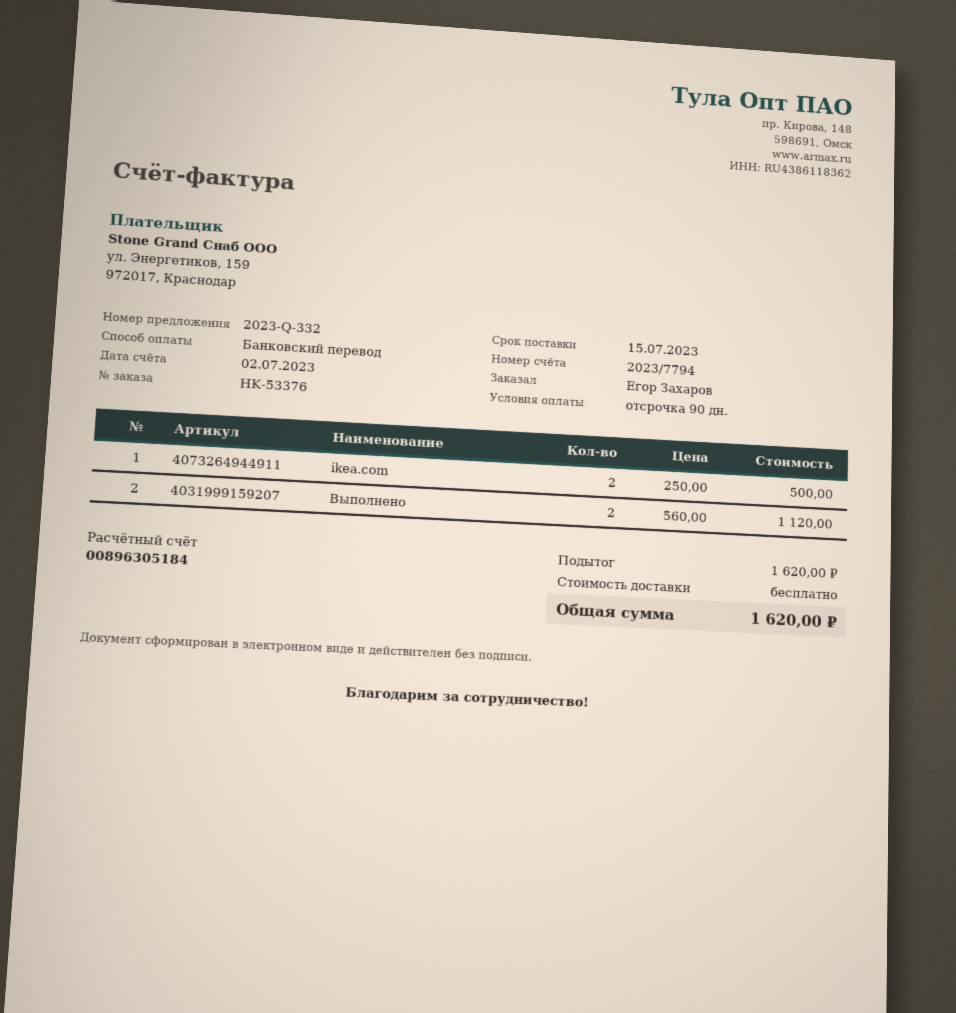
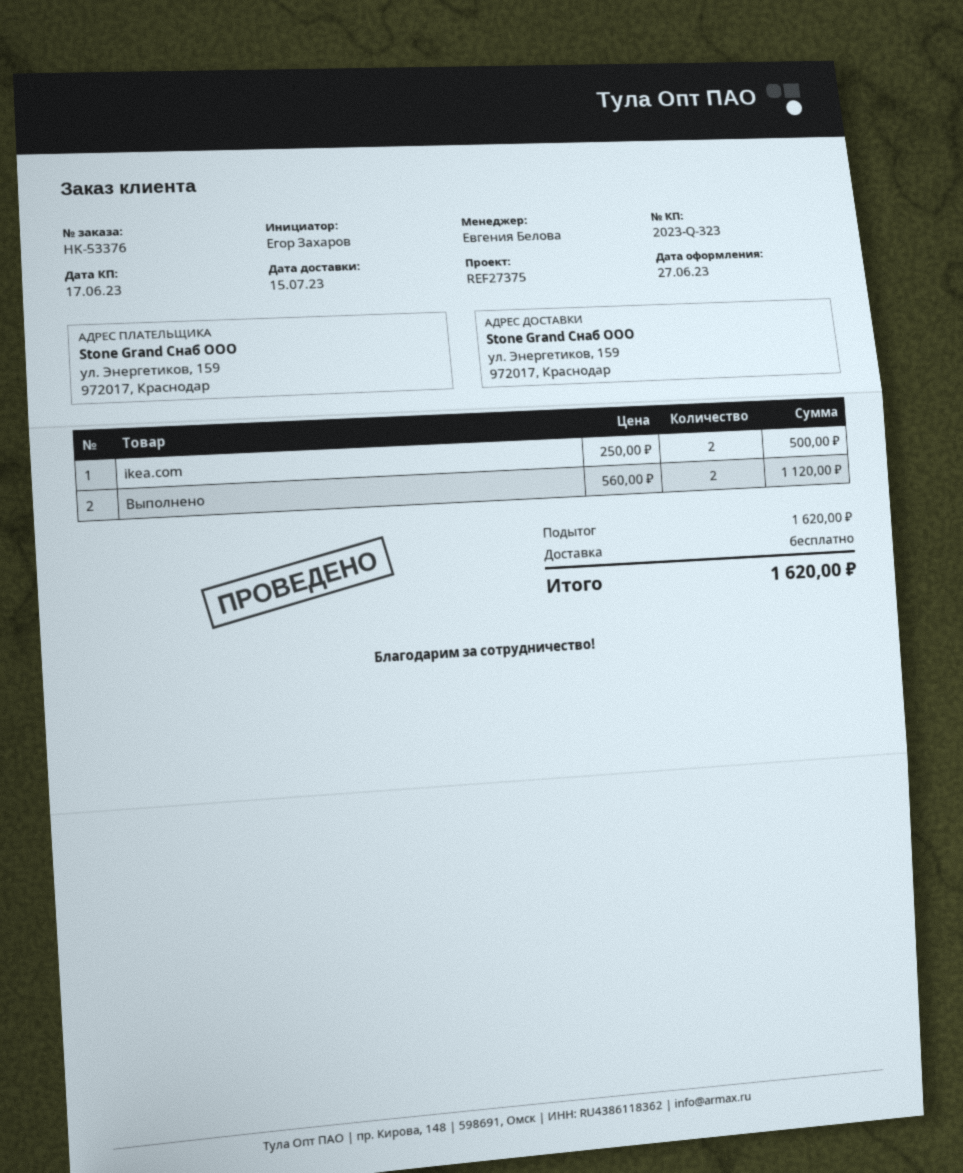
quote number: 2023-Q-332 -> 2023-Q-323

